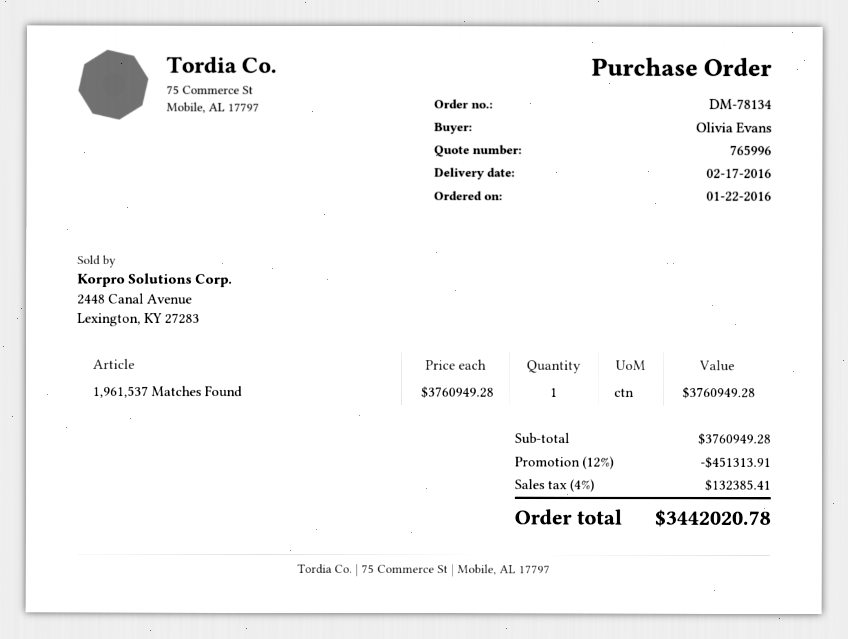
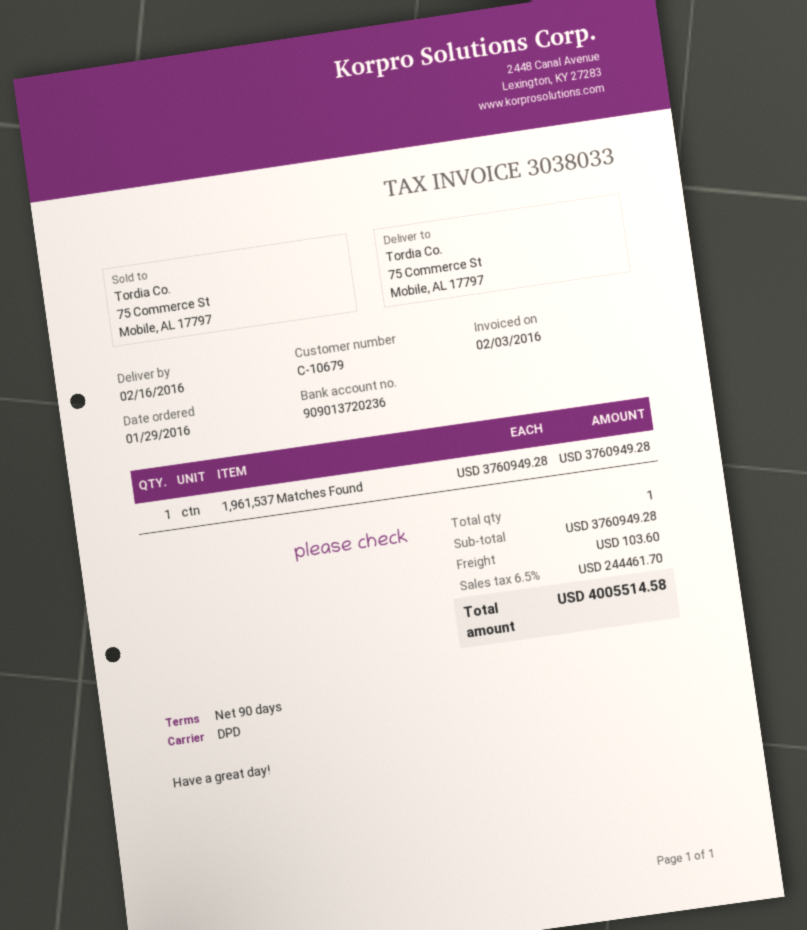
order date: 2016-01-22 -> 2016-01-29
delivery date: 2016-02-17 -> 2016-02-16
discount: 12% = 451313.91 -> none
shipping: none -> 103.60
tax: 4% = 132385.41 -> 6.5% = 244461.70
total: 3442020.78 -> 4005514.58

